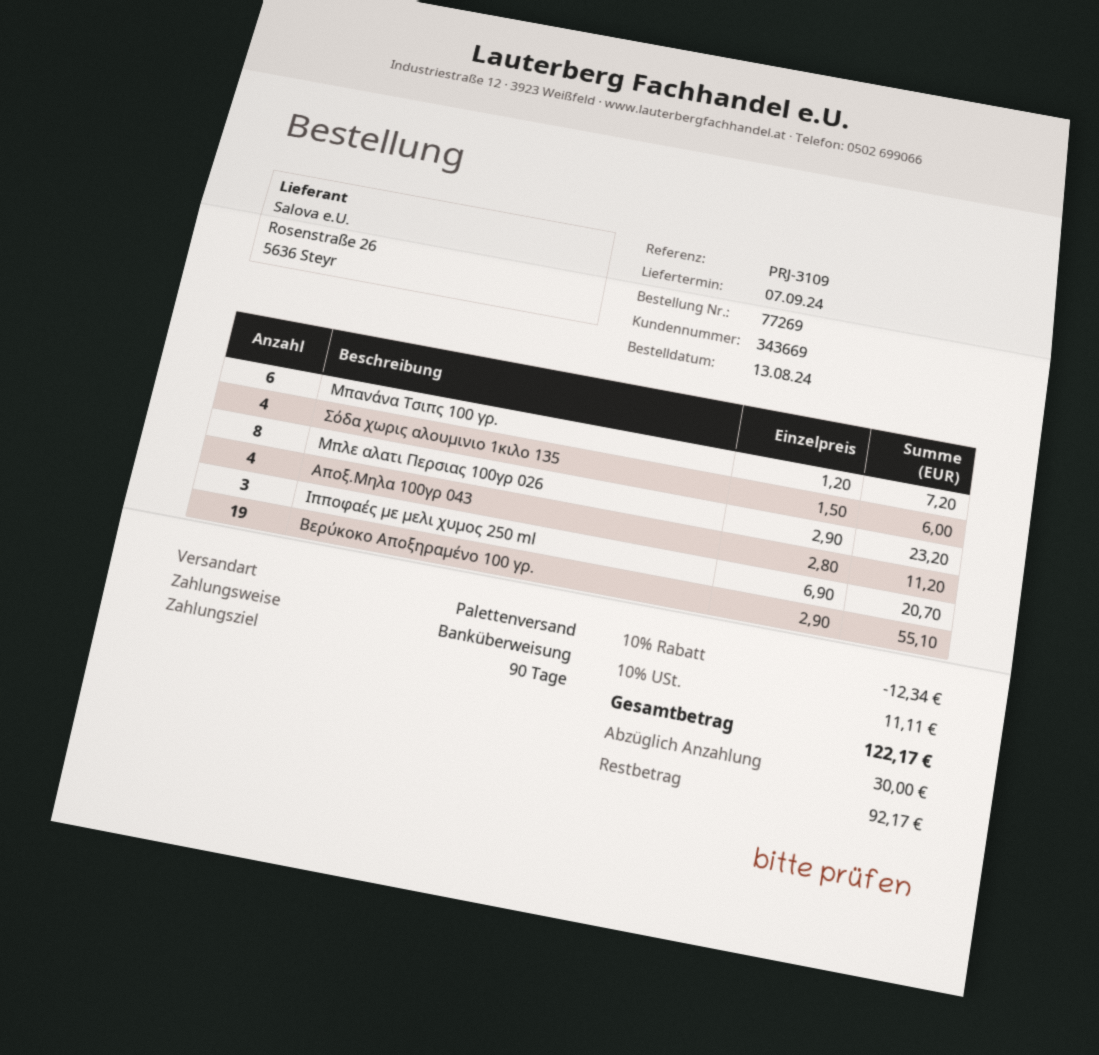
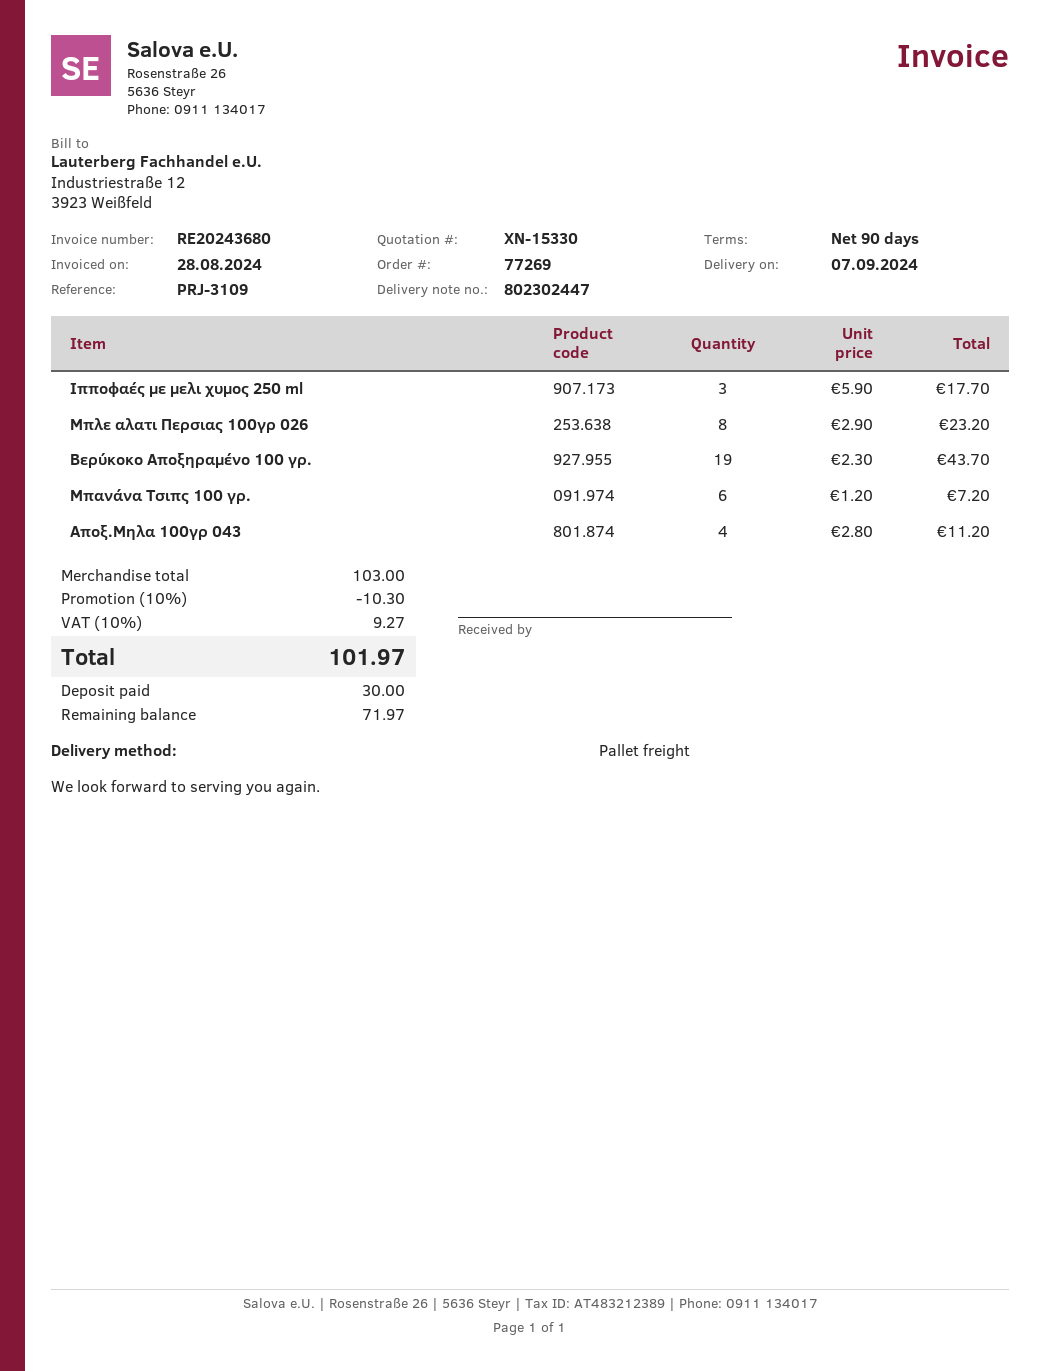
Σόδα χωρις αλουμινιο 1κιλο 135: 4 x 1.50 = 6.00 -> none
Ιπποφαές με μελι χυμος 250 ml: 3 x 6.90 = 20.70 -> 3 x 5.90 = 17.70
Βερύκοκο Αποξηραμένο 100 γρ.: 19 x 2.90 = 55.10 -> 19 x 2.30 = 43.70
discount: 10% = 12.34 -> 10% = 10.30
tax: 10% = 11.11 -> 10% = 9.27
total: 122.17 -> 101.97
balance: 92.17 -> 71.97

